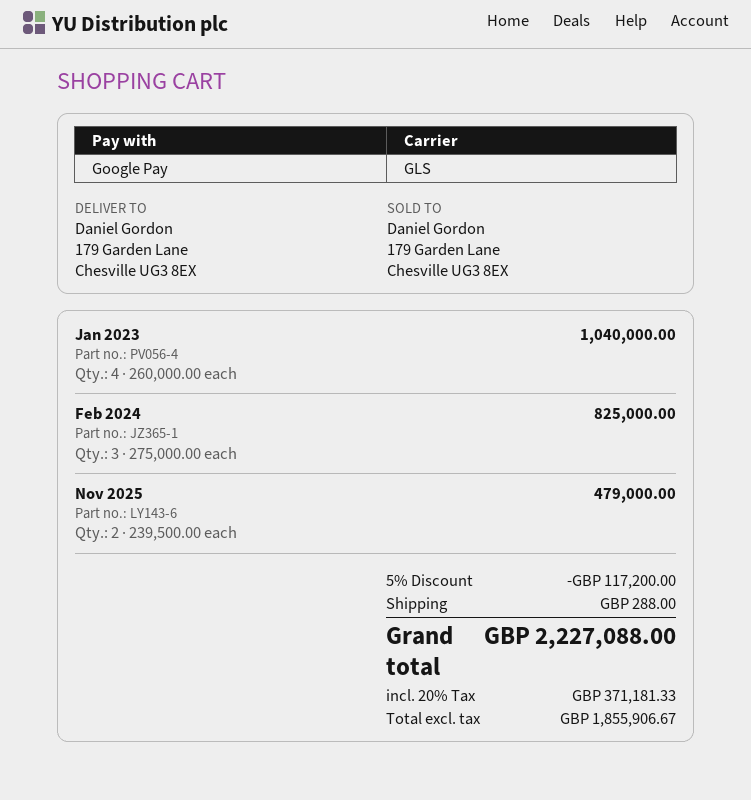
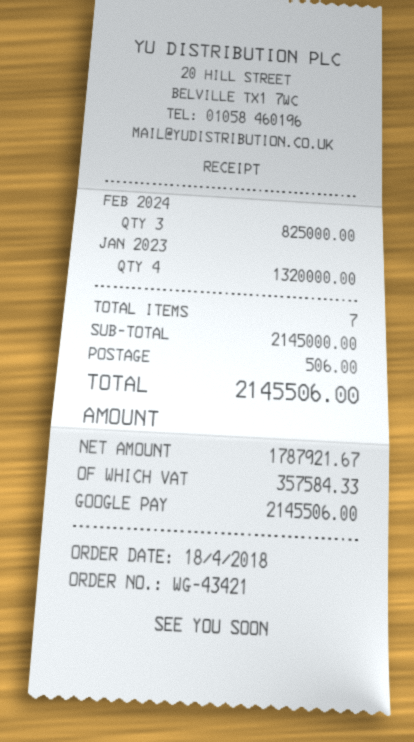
Jan 2023: 4 for 1040000.00 -> 4 for 1320000.00
Nov 2025: 2 for 479000.00 -> none
discount: 5% = 117200.00 -> none
shipping: 288.00 -> 506.00
net: 1855906.67 -> 1787921.67
tax: 371181.33 -> 357584.33
total: 2227088.00 -> 2145506.00

